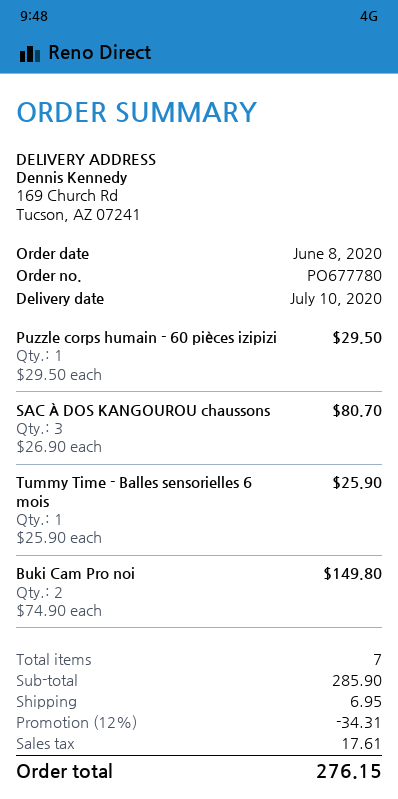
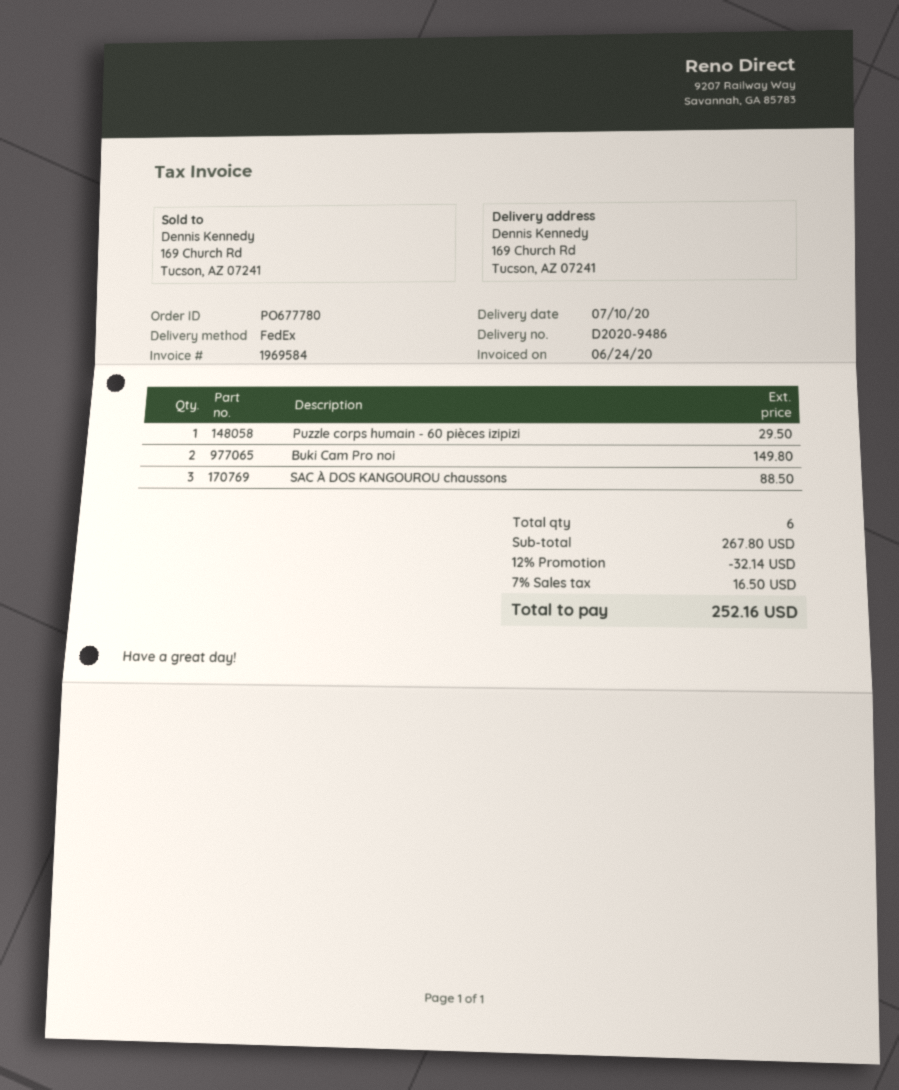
SAC À DOS KANGOUROU chaussons: 3 for 80.70 -> 3 for 88.50
Tummy Time - Balles sensorielles 6 mois: 1 for 25.90 -> none
total quantity: 7 -> 6
subtotal: 285.90 -> 267.80
discount: 12% = 34.31 -> 12% = 32.14
shipping: 6.95 -> none
tax: 17.61 -> 16.50
total: 276.15 -> 252.16

